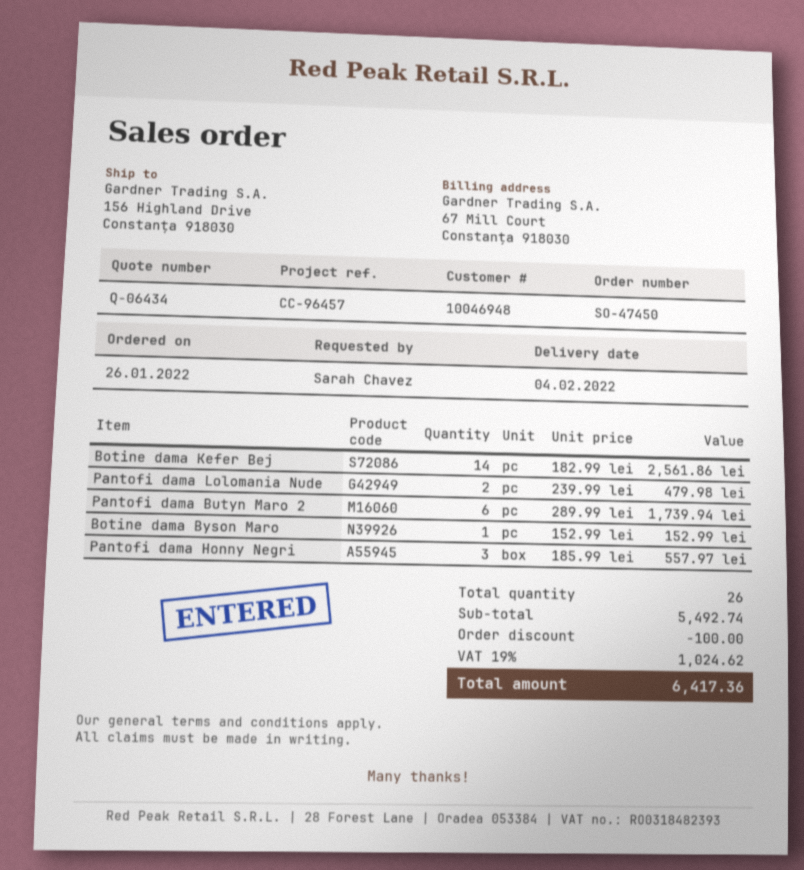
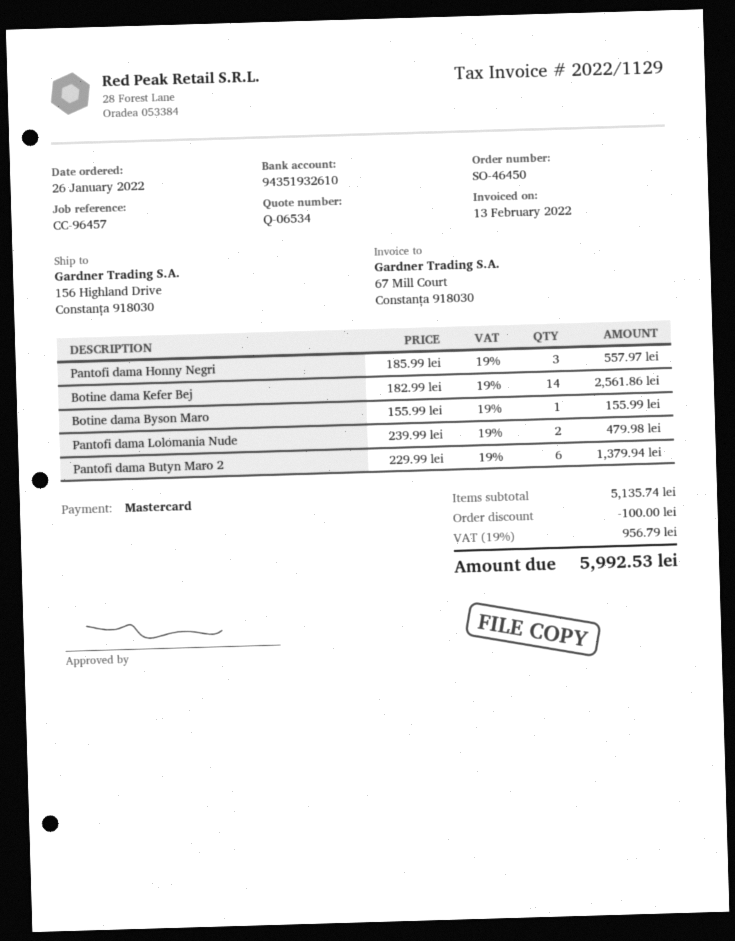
quote number: Q-06434 -> Q-06534
order number: SO-47450 -> SO-46450
Pantofi dama Butyn Maro 2: 6 x 289.99 = 1739.94 -> 6 x 229.99 = 1379.94
Botine dama Byson Maro: 1 x 152.99 = 152.99 -> 1 x 155.99 = 155.99
subtotal: 5492.74 -> 5135.74
tax: 19% = 1024.62 -> 19% = 956.79
total: 6417.36 -> 5992.53

